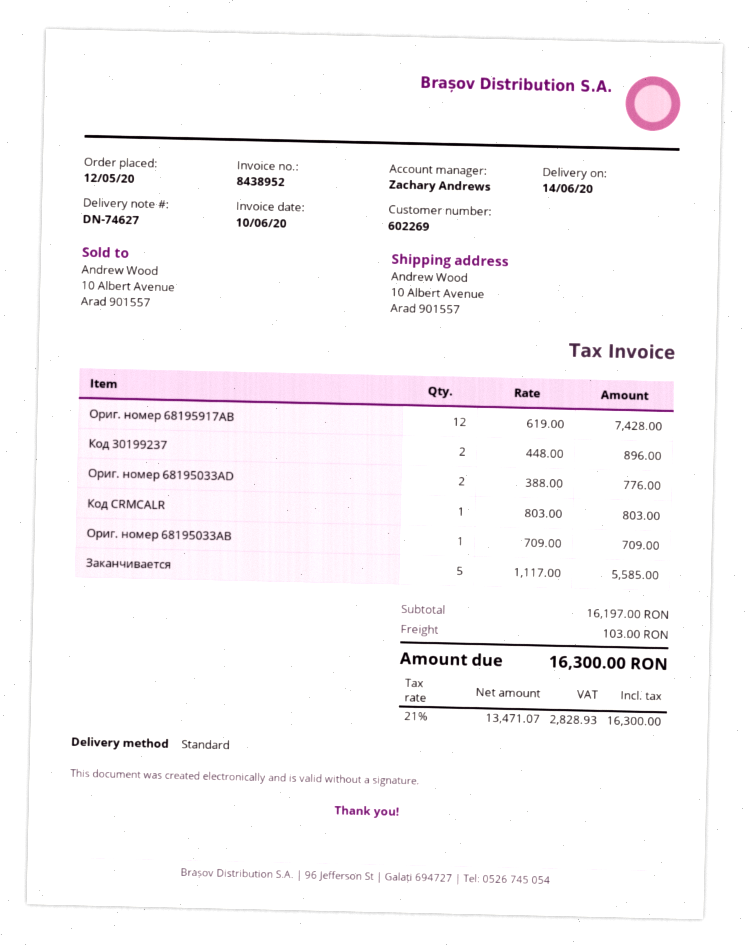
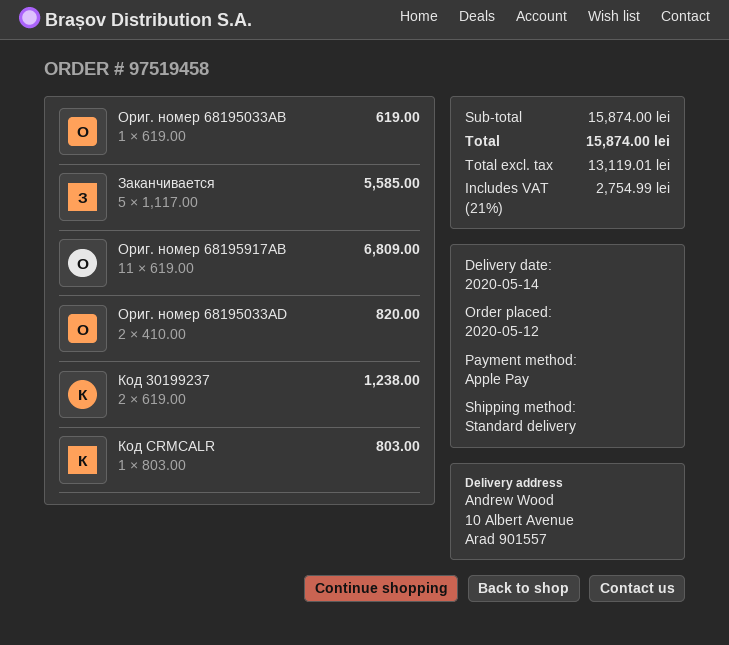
delivery date: 2020-06-14 -> 2020-05-14
Ориг. номер 68195917AB: 12 x 619.00 = 7428.00 -> 11 x 619.00 = 6809.00
Код 30199237: 2 x 448.00 = 896.00 -> 2 x 619.00 = 1238.00
Ориг. номер 68195033AD: 2 x 388.00 = 776.00 -> 2 x 410.00 = 820.00
Ориг. номер 68195033AB: 1 x 709.00 = 709.00 -> 1 x 619.00 = 619.00
subtotal: 16197.00 -> 15874.00
shipping: 103.00 -> none
net: 13471.07 -> 13119.01
tax: 21% = 2828.93 -> 21% = 2754.99
total: 16300.00 -> 15874.00

